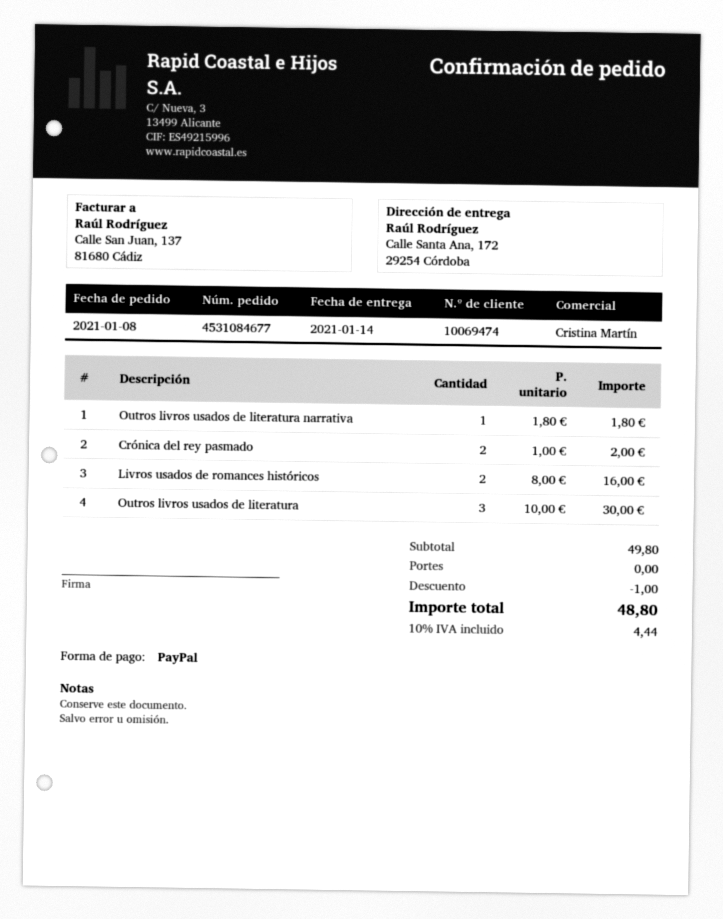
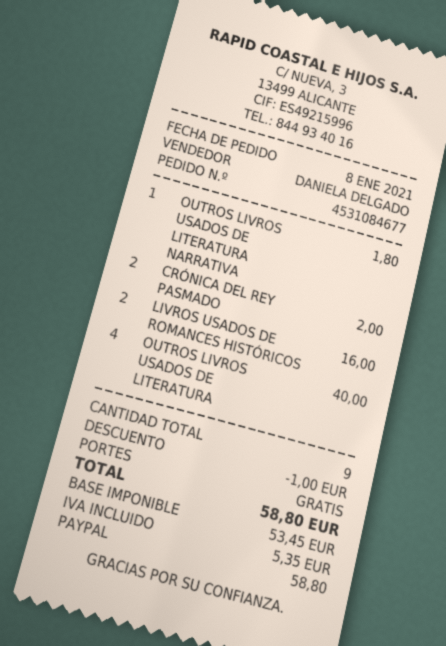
sales rep: Cristina Martín -> DANIELA DELGADO
Outros livros usados de literatura: 3 for 30.00 -> 4 for 40.00
tax: 4.44 -> 5.35
total: 48.80 -> 58.80

